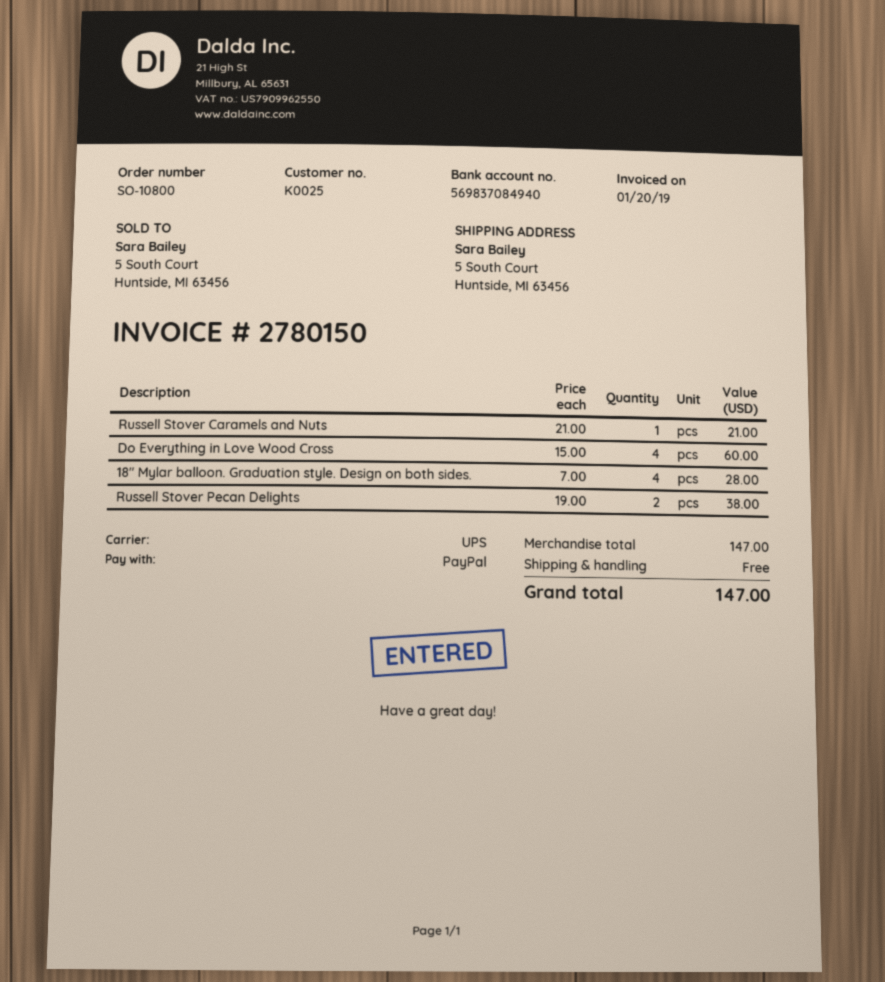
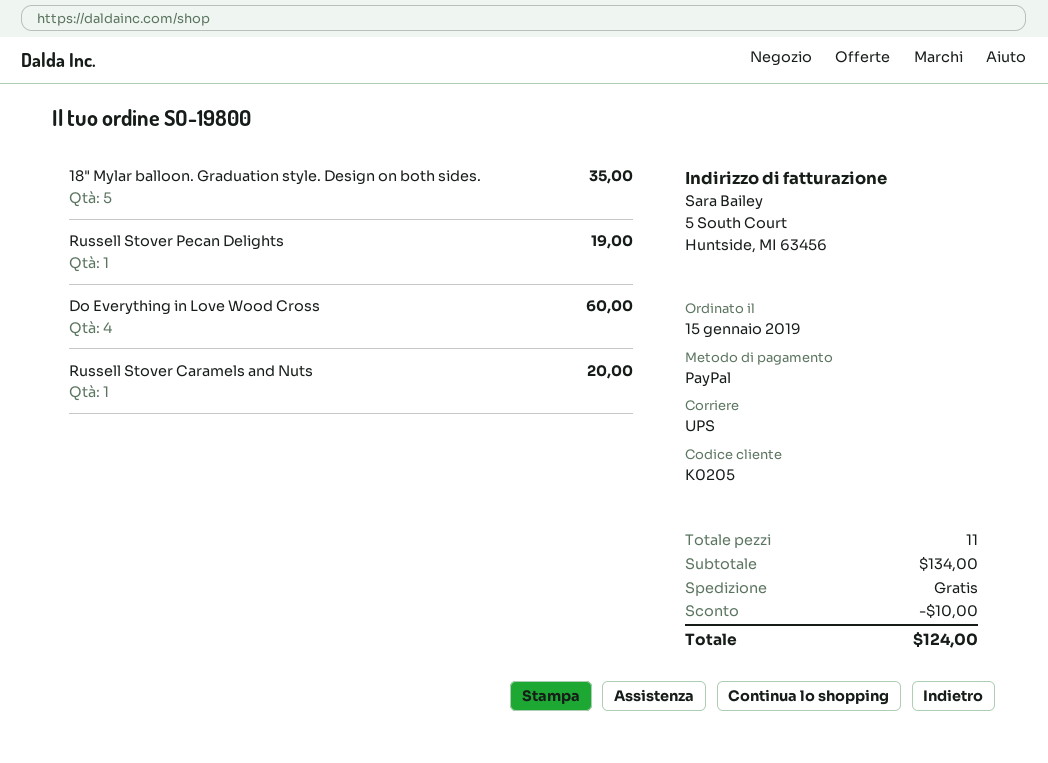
order number: SO-10800 -> SO-19800
customer number: K0025 -> K0205
Russell Stover Caramels and Nuts: 1 for 21.00 -> 1 for 20.00
18" Mylar balloon. Graduation style. Design on both sides.: 4 for 28.00 -> 5 for 35.00
Russell Stover Pecan Delights: 2 for 38.00 -> 1 for 19.00
subtotal: 147.00 -> 134.00
discount: none -> 10.00
total: 147.00 -> 124.00

